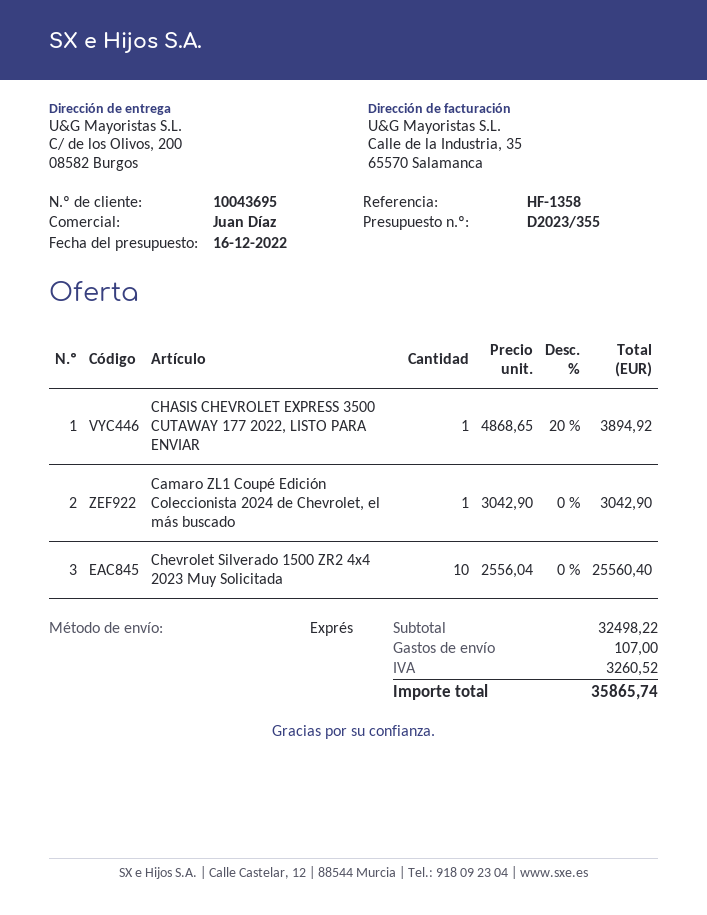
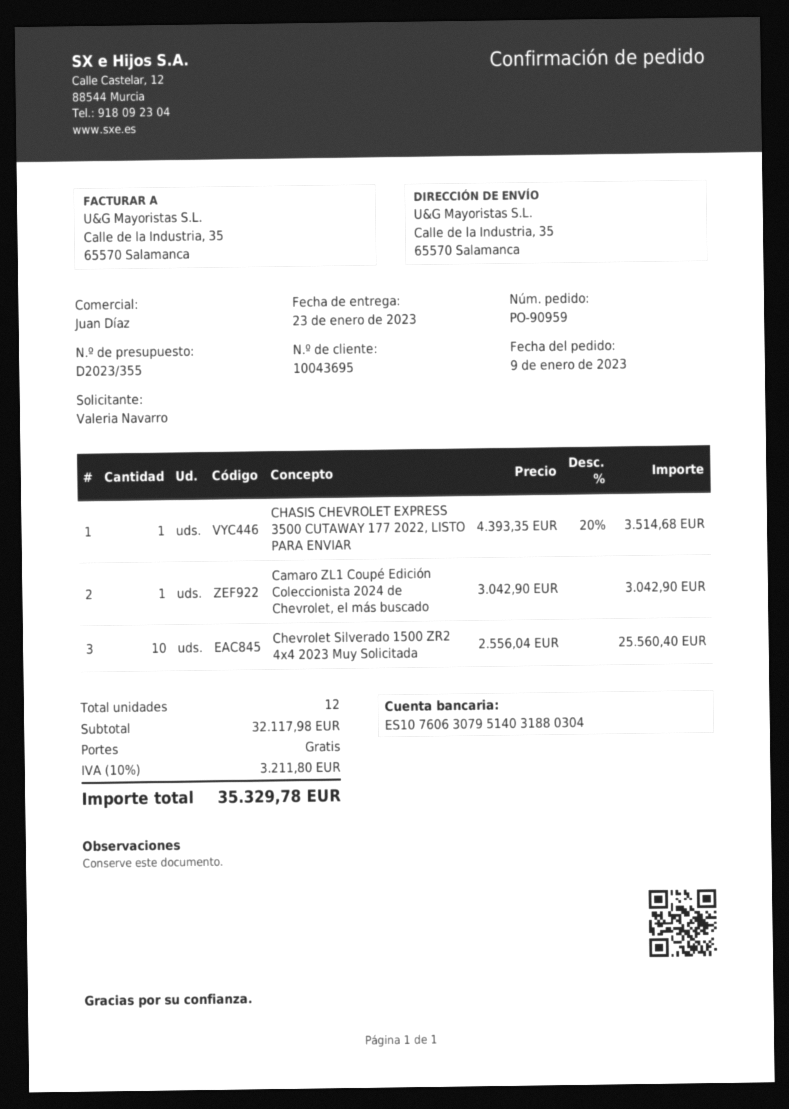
ship to: C/ de los Olivos, 200, 08582 Burgos -> Calle de la Industria, 35, 65570 Salamanca
CHASIS CHEVROLET EXPRESS 3500 CUTAWAY 177 2022, LISTO PARA ENVIAR: 1 x 4868.65 - 20% = 3894.92 -> 1 x 4393.35 - 20% = 3514.68
subtotal: 32498.22 -> 32117.98
shipping: 107.00 -> 0.00
tax: 3260.52 -> 3211.80
total: 35865.74 -> 35329.78

